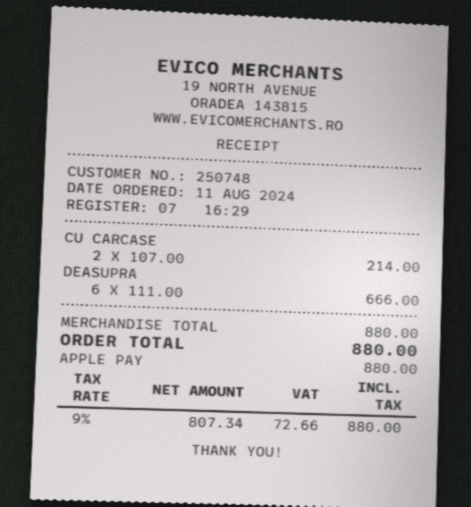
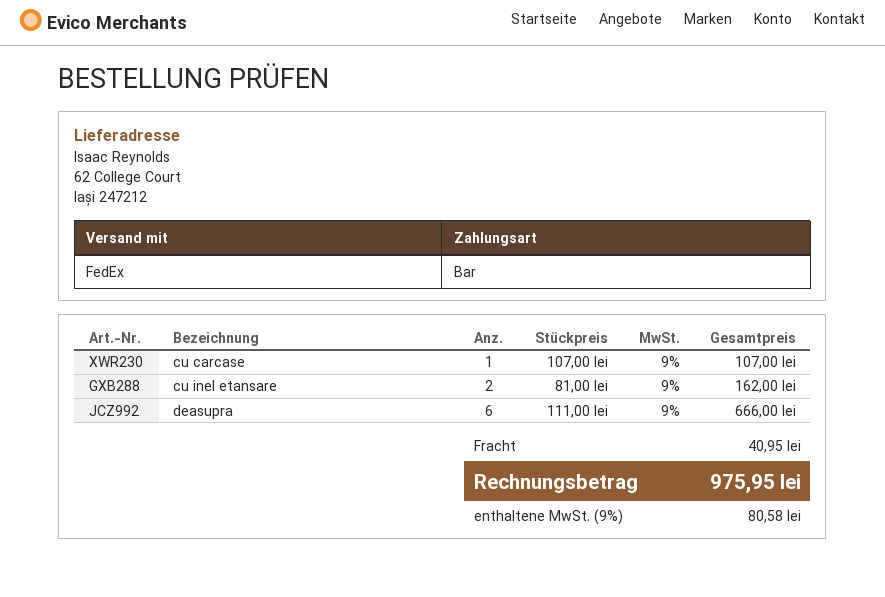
payment method: Apple Pay -> cash
CU CARCASE: 2 x 107.00 = 214.00 -> 1 x 107.00 = 107.00
cu inel etansare: none -> 2 x 81.00 = 162.00
shipping: none -> 40.95
tax: 9% = 72.66 -> 9% = 80.58
total: 880.00 -> 975.95

